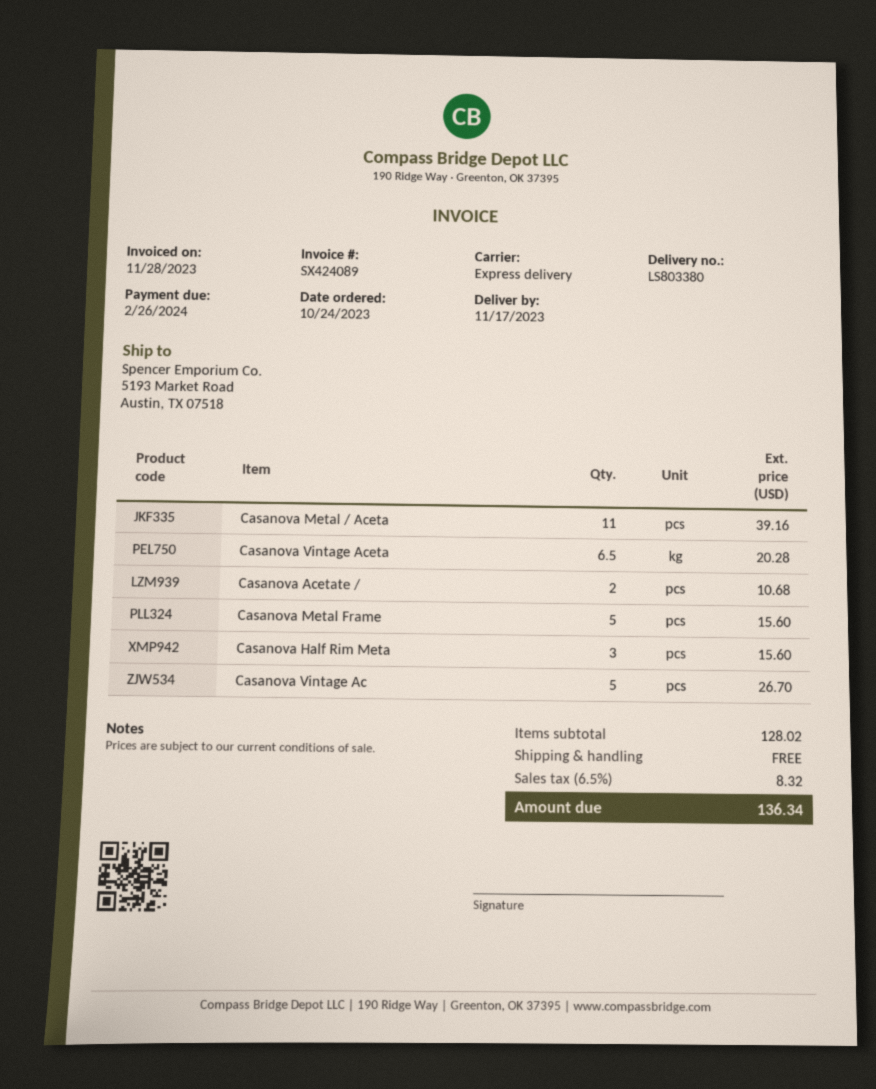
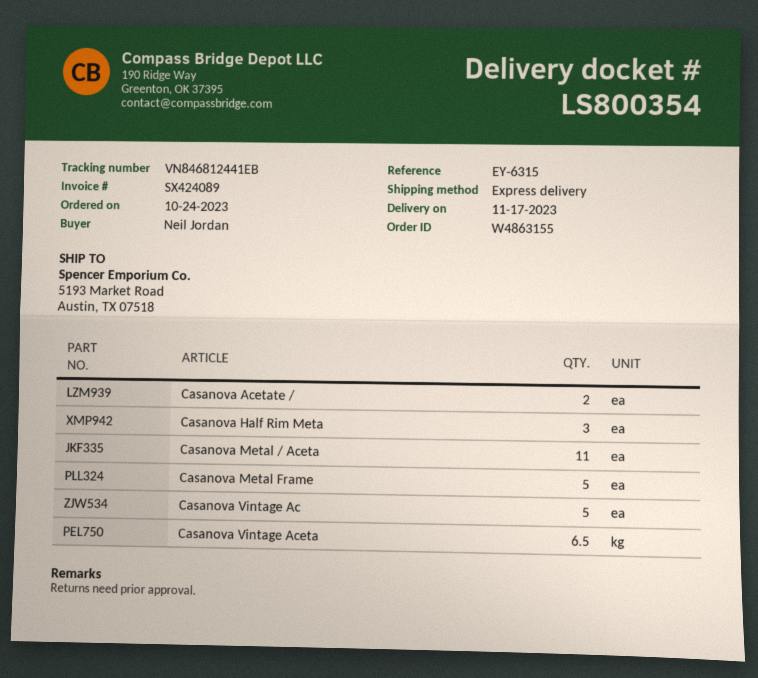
delivery note number: LS803380 -> LS800354

